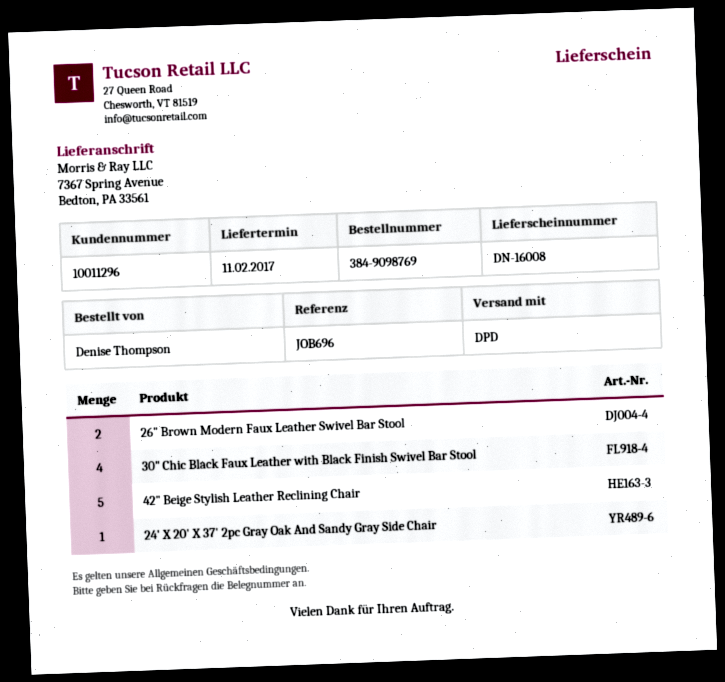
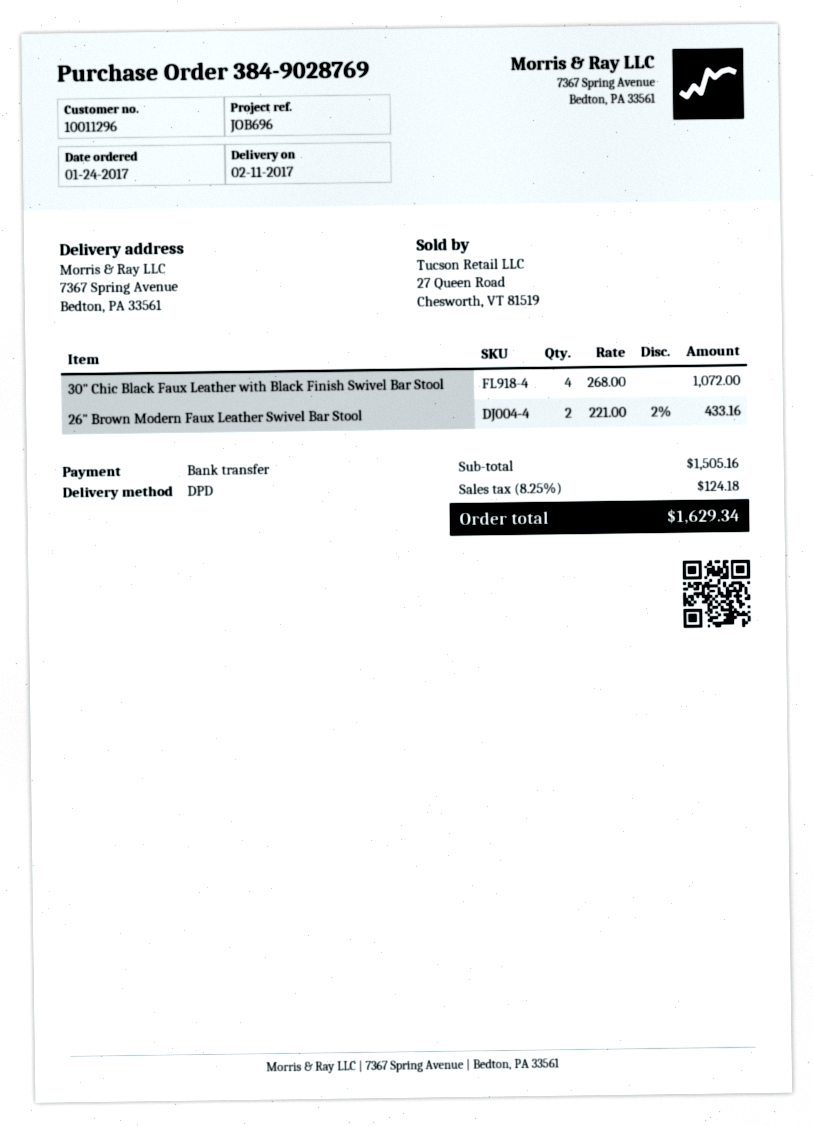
order number: 384-9098769 -> 384-9028769
42" Beige Stylish Leather Reclining Chair: 5 -> none
24' X 20' X 37' 2pc Gray Oak And Sandy Gray Side Chair: 1 -> none

